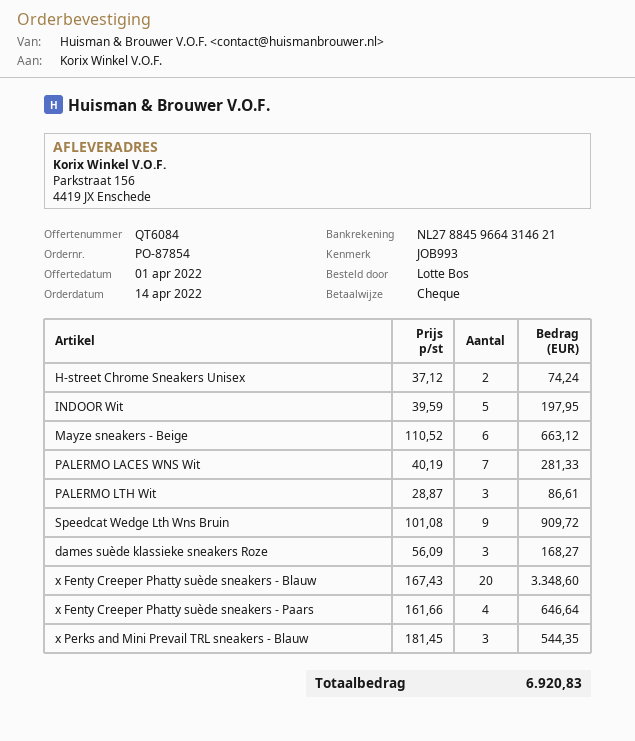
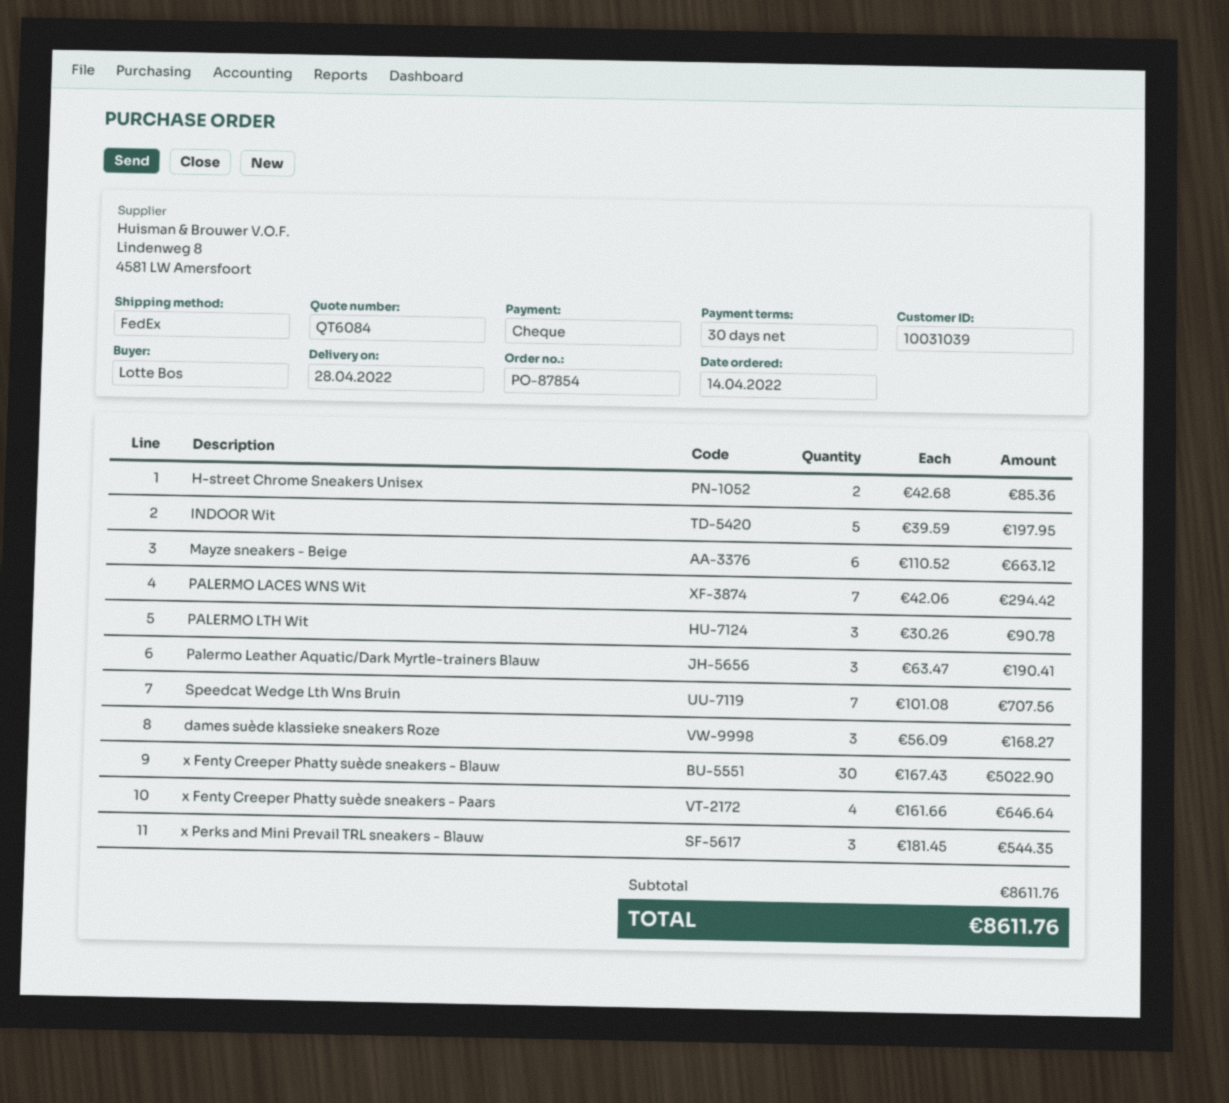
H-street Chrome Sneakers Unisex: 2 x 37.12 = 74.24 -> 2 x 42.68 = 85.36
PALERMO LACES WNS Wit: 7 x 40.19 = 281.33 -> 7 x 42.06 = 294.42
PALERMO LTH Wit: 3 x 28.87 = 86.61 -> 3 x 30.26 = 90.78
Speedcat Wedge Lth Wns Bruin: 9 x 101.08 = 909.72 -> 7 x 101.08 = 707.56
x Fenty Creeper Phatty suède sneakers - Blauw: 20 x 167.43 = 3348.60 -> 30 x 167.43 = 5022.90
Palermo Leather Aquatic/Dark Myrtle-trainers Blauw: none -> 3 x 63.47 = 190.41
total: 6920.83 -> 8611.76

